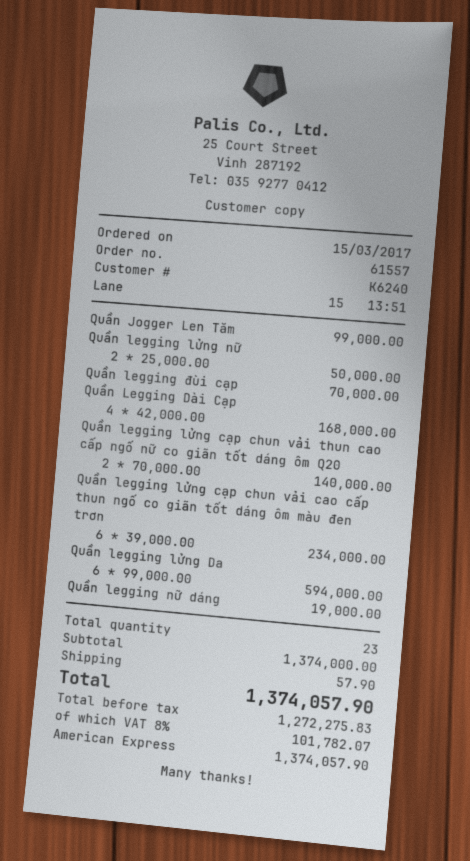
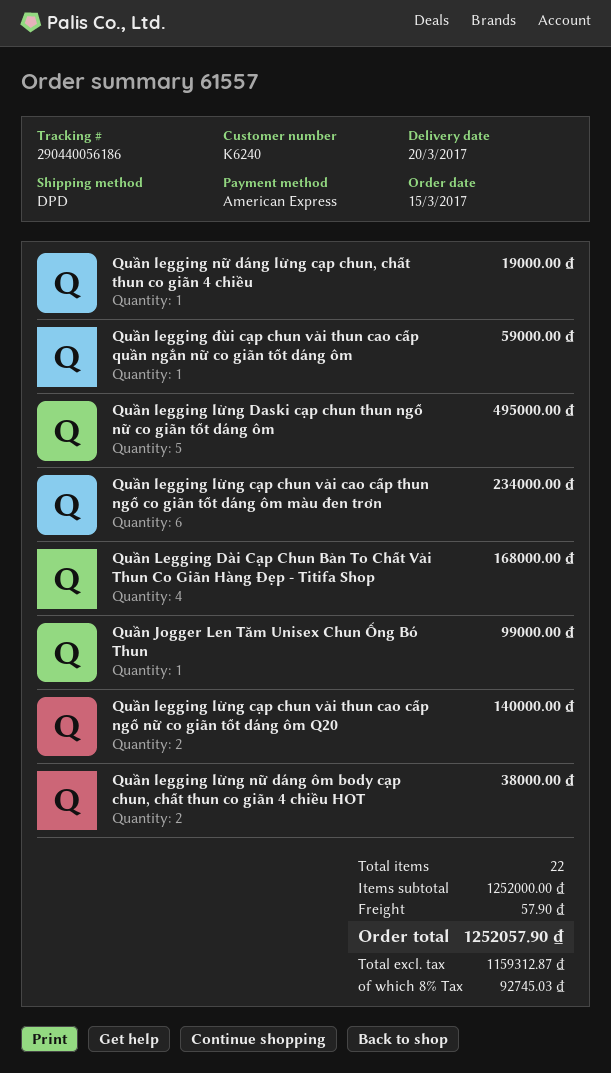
Quần legging lửng nữ: 2 for 50000.00 -> 2 for 38000.00
Quần legging đùi cạp: 1 for 70000.00 -> 1 for 59000.00
Quần legging lửng Da: 6 for 594000.00 -> 5 for 495000.00
total quantity: 23 -> 22
subtotal: 1374000.00 -> 1252000.00
net: 1272275.83 -> 1159312.87
tax: 8% = 101782.07 -> 8% = 92745.03
total: 1374057.90 -> 1252057.90

